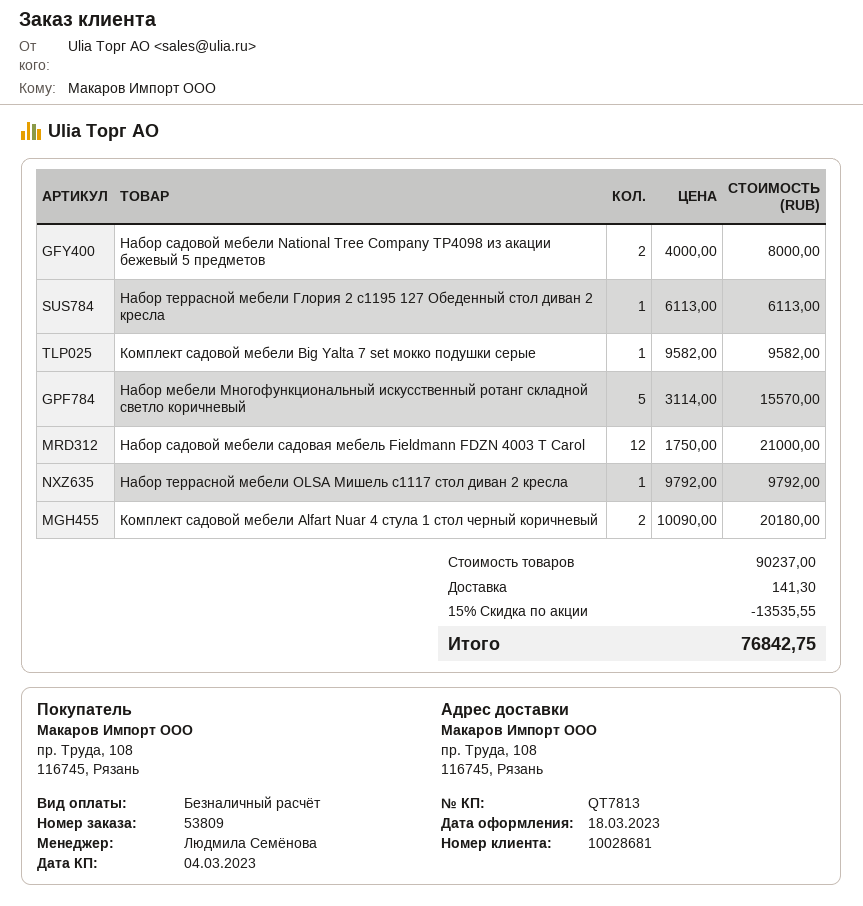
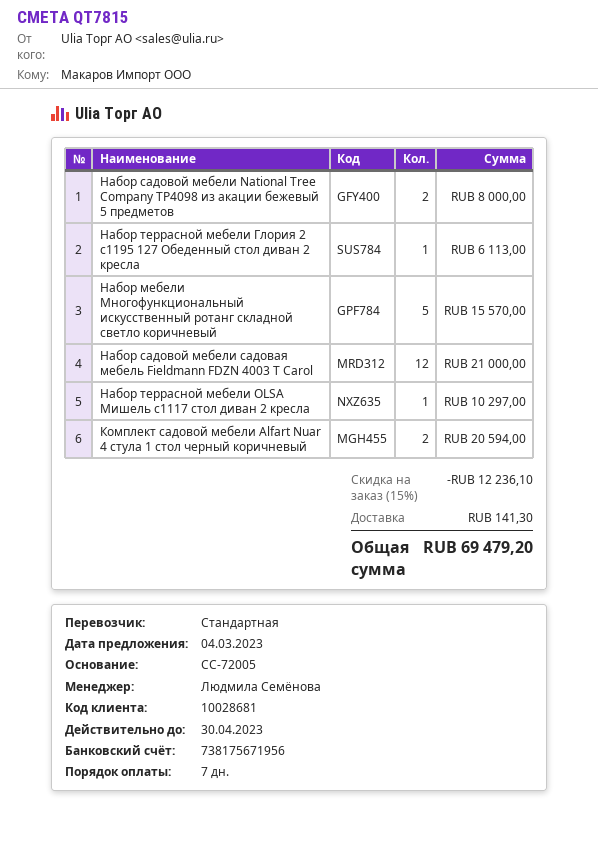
quote number: QT7813 -> QT7815
Комплект садовой мебели Big Yalta 7 set мокко подушки серые: 1 for 9582.00 -> none
Набор террасной мебели OLSA Мишель c1117 стол диван 2 кресла: 1 for 9792.00 -> 1 for 10297.00
Комплект садовой мебели Alfart Nuar 4 стула 1 стол черный коричневый: 2 for 20180.00 -> 2 for 20594.00
discount: 15% = 13535.55 -> 15% = 12236.10
total: 76842.75 -> 69479.20

